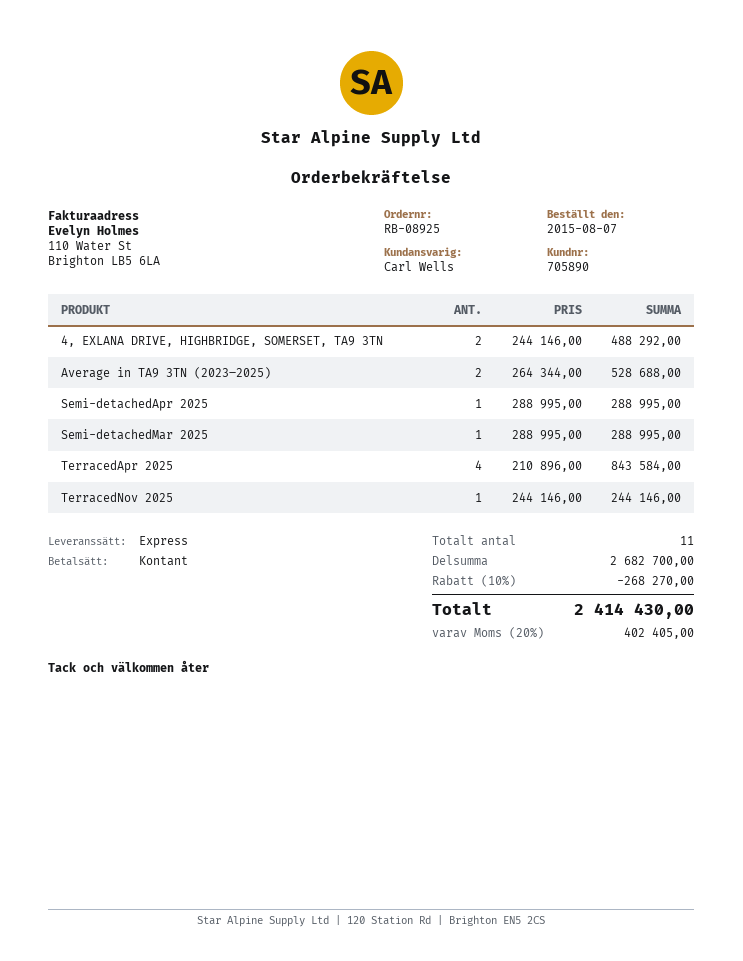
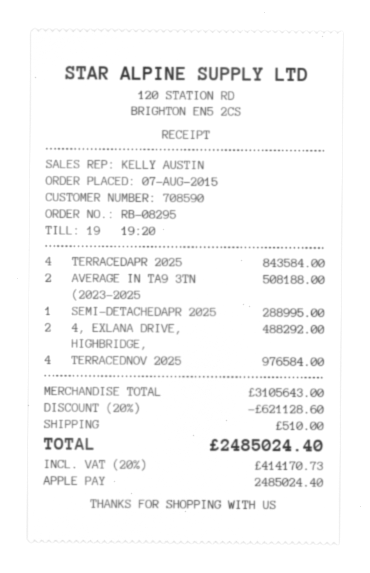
order number: RB-08925 -> RB-08295
customer number: 705890 -> 708590
sales rep: Carl Wells -> KELLY AUSTIN
payment method: cash -> Apple Pay
Average in TA9 3TN (2023–2025): 2 for 528688.00 -> 2 for 508188.00
Semi-detachedMar 2025: 1 for 288995.00 -> none
TerracedNov 2025: 1 for 244146.00 -> 4 for 976584.00
subtotal: 2682700.00 -> 3105643.00
discount: 10% = 268270.00 -> 20% = 621128.60
shipping: none -> 510.00
tax: 20% = 402405.00 -> 20% = 414170.73
total: 2414430.00 -> 2485024.40

